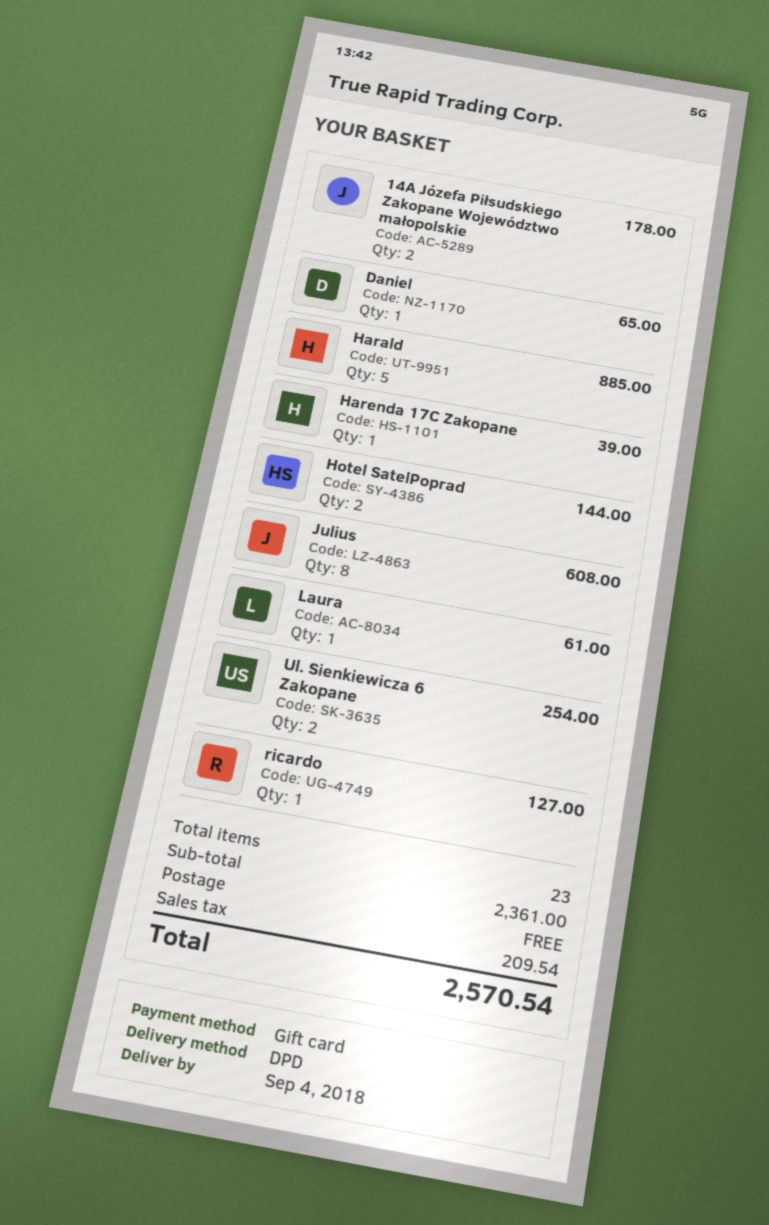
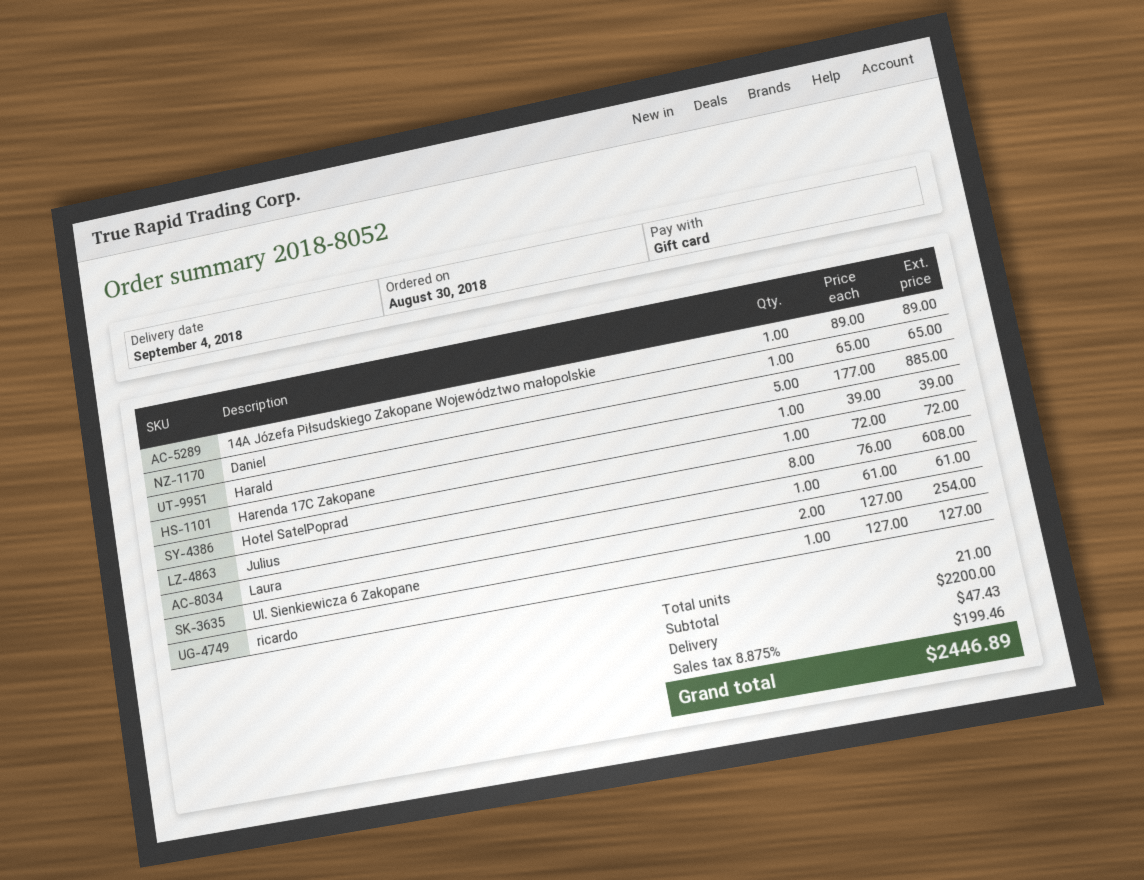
14A Józefa Piłsudskiego Zakopane Województwo małopolskie: 2 for 178.00 -> 1 for 89.00
Hotel SatelPoprad: 2 for 144.00 -> 1 for 72.00
total quantity: 23 -> 21
subtotal: 2361.00 -> 2200.00
shipping: 0.00 -> 47.43
tax: 209.54 -> 199.46
total: 2570.54 -> 2446.89

